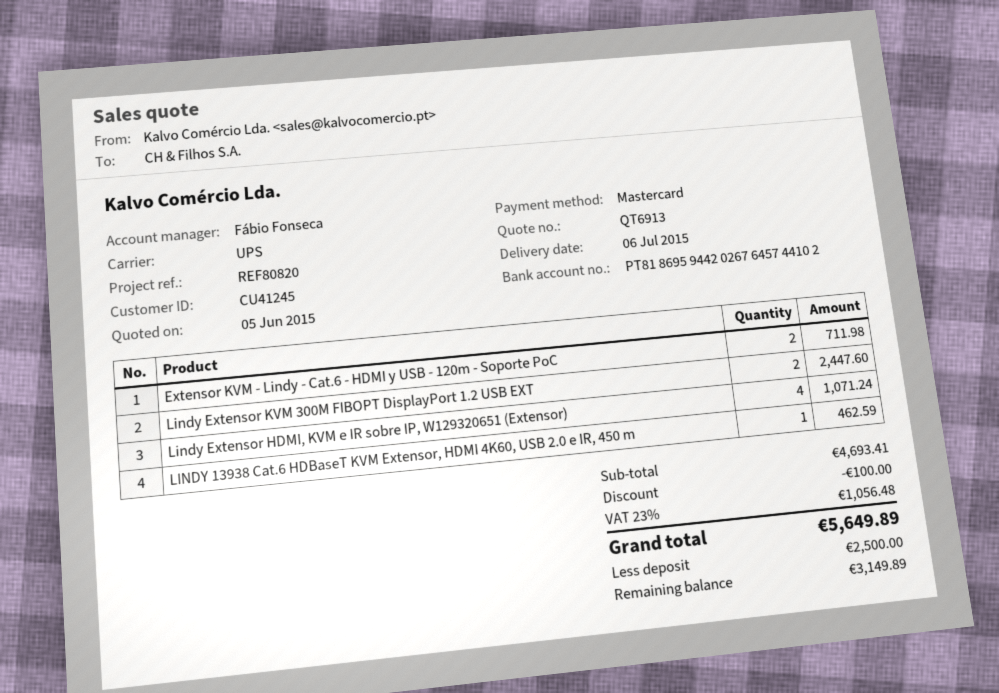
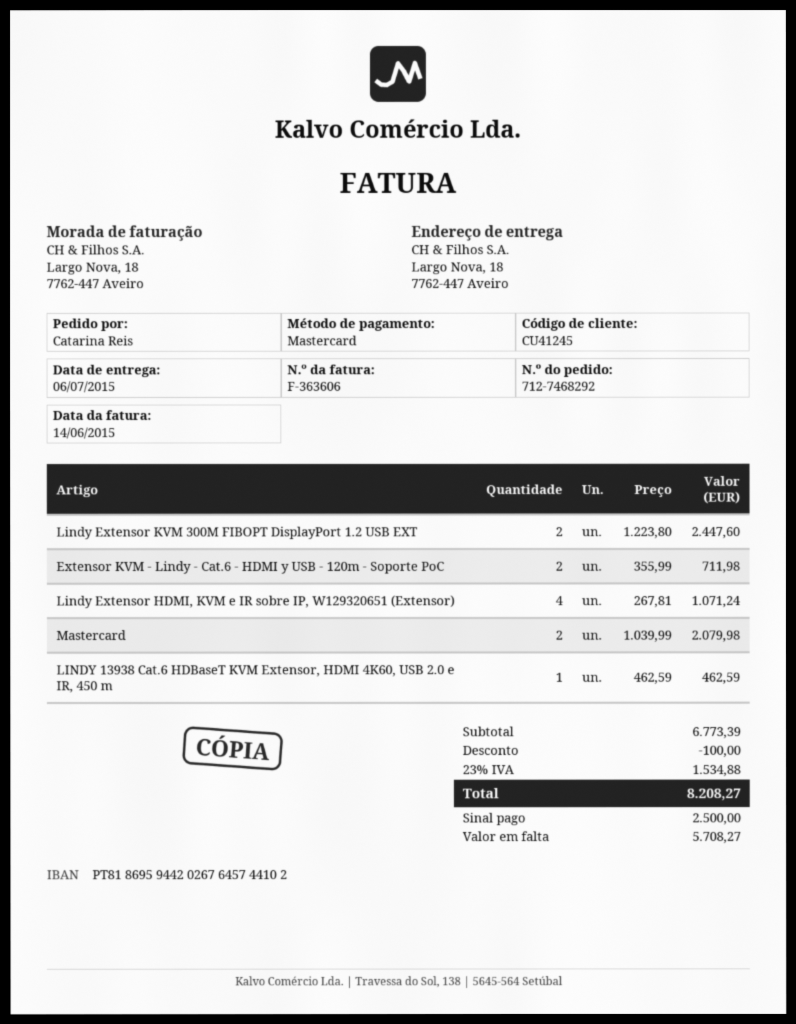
Mastercard: none -> 2 for 2079.98
subtotal: 4693.41 -> 6773.39
tax: 23% = 1056.48 -> 23% = 1534.88
total: 5649.89 -> 8208.27
balance: 3149.89 -> 5708.27

